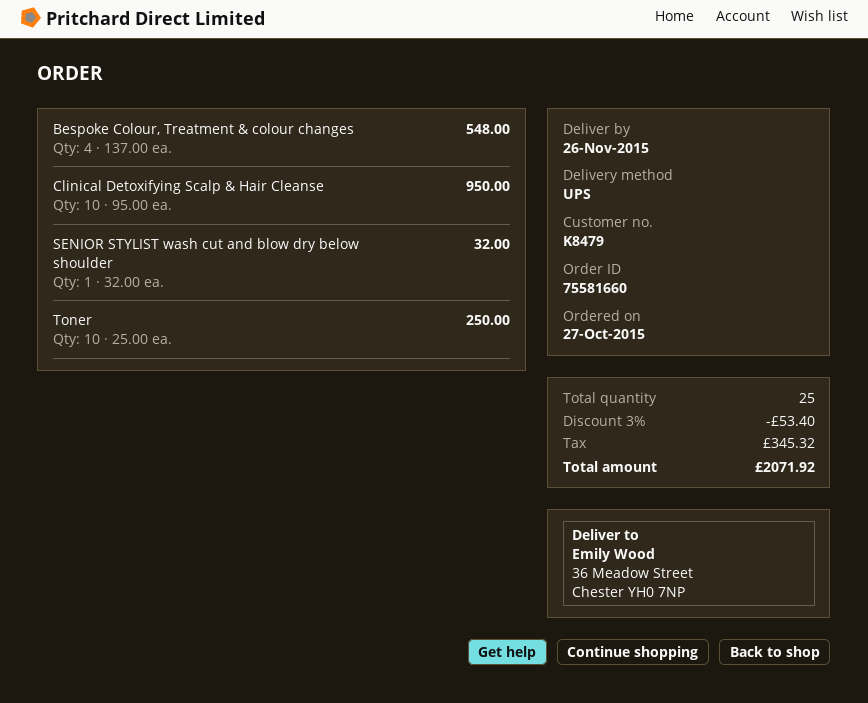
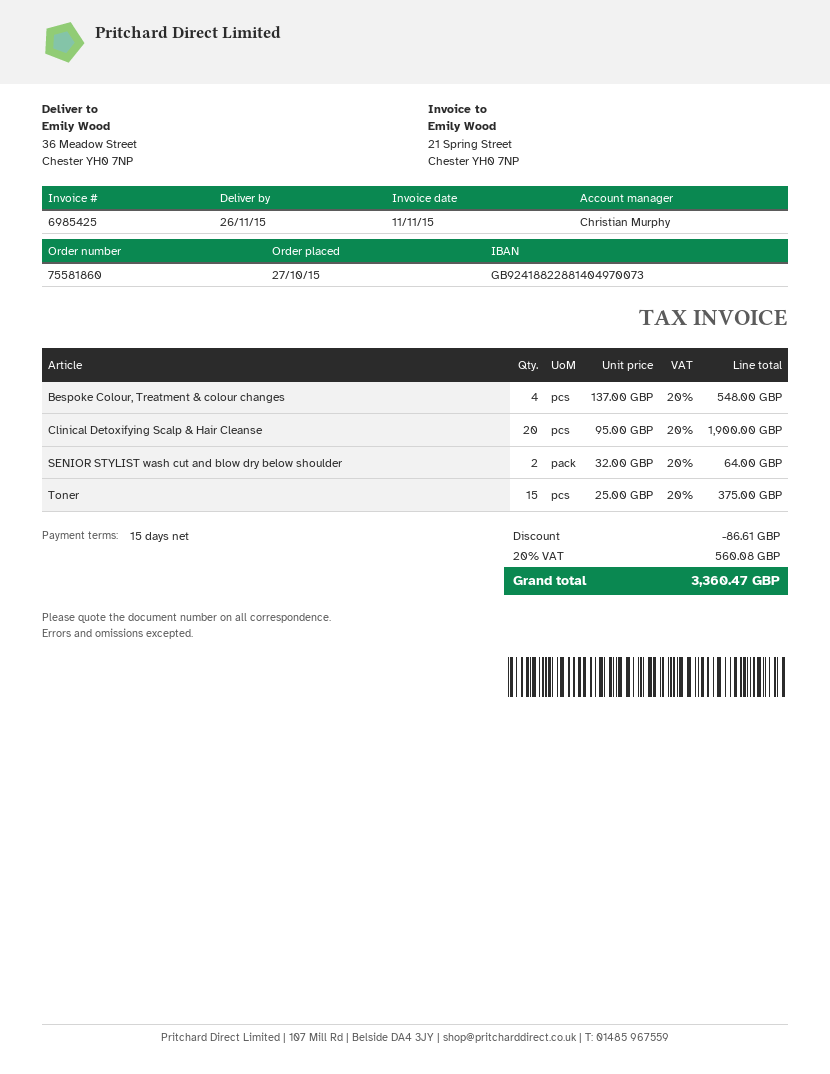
order number: 75581660 -> 75581860
Clinical Detoxifying Scalp & Hair Cleanse: 10 x 95.00 = 950.00 -> 20 x 95.00 = 1900.00
SENIOR STYLIST wash cut and blow dry below shoulder: 1 x 32.00 = 32.00 -> 2 x 32.00 = 64.00
Toner: 10 x 25.00 = 250.00 -> 15 x 25.00 = 375.00
discount: 53.40 -> 86.61
tax: 345.32 -> 560.08
total: 2071.92 -> 3360.47

